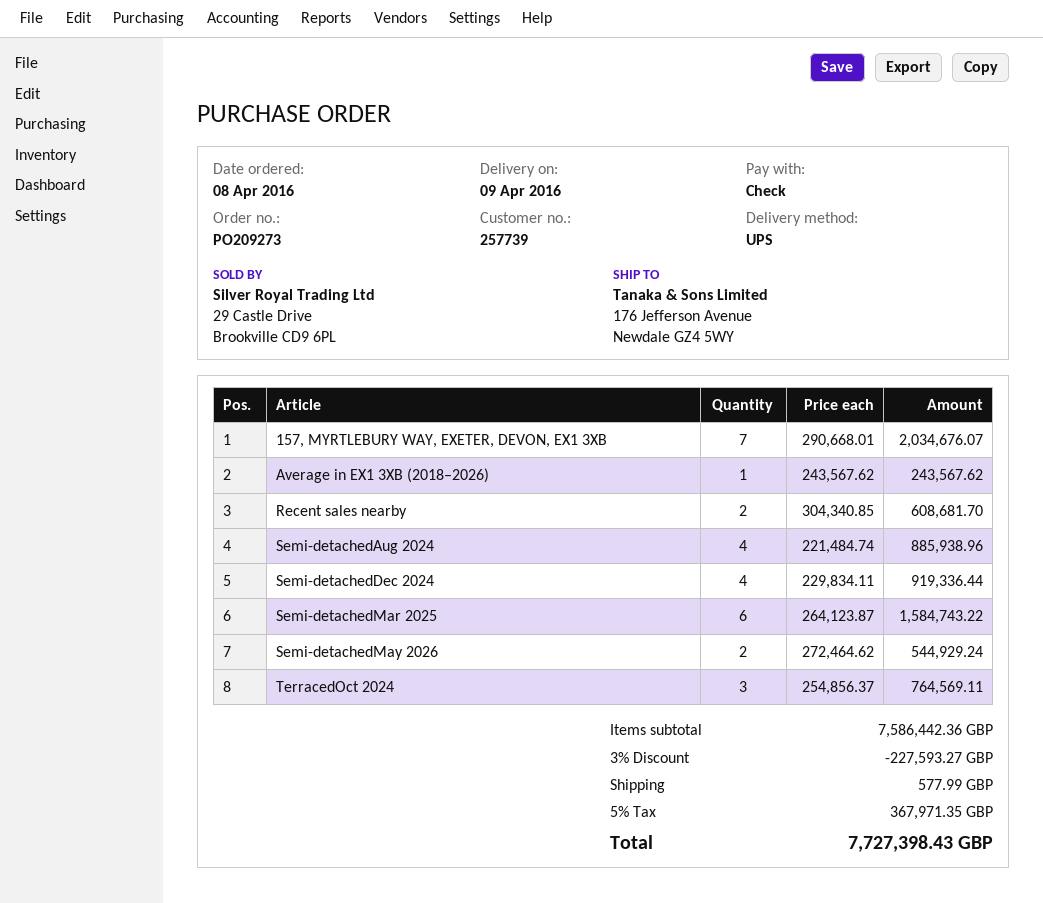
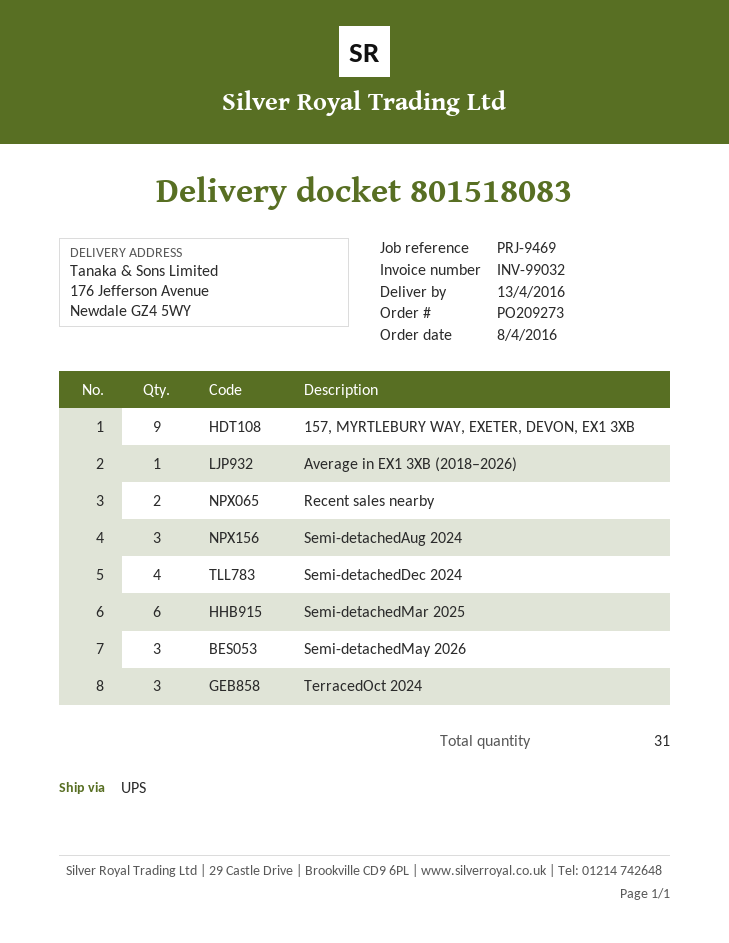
delivery date: 2016-04-09 -> 2016-04-13
157, MYRTLEBURY WAY, EXETER, DEVON, EX1 3XB: 7 -> 9
Semi-detachedAug 2024: 4 -> 3
Semi-detachedMay 2026: 2 -> 3

